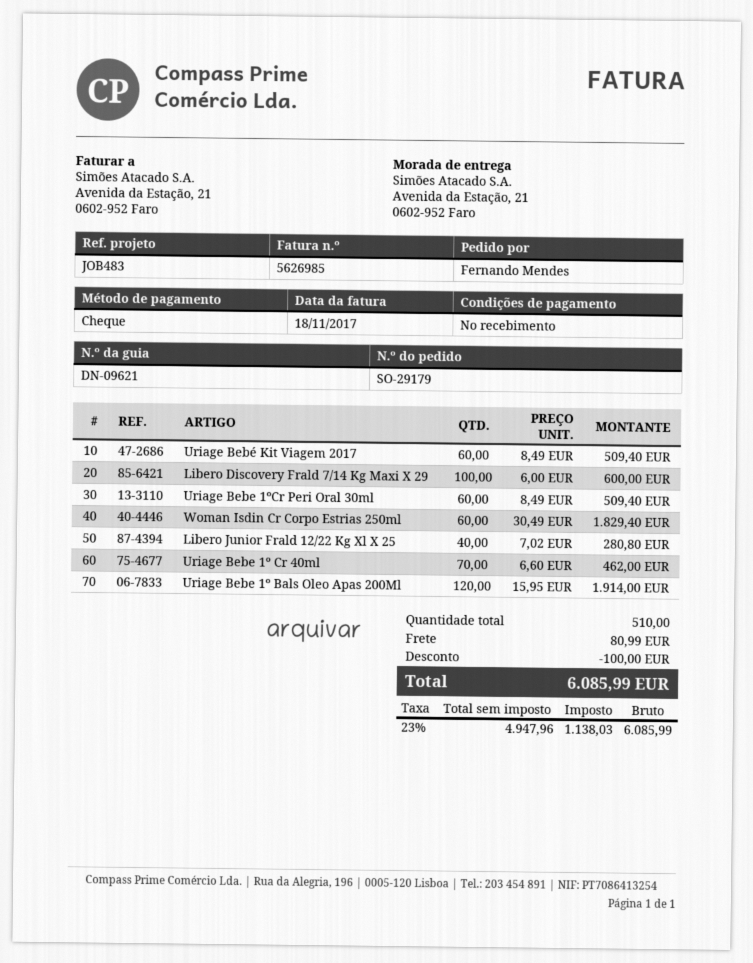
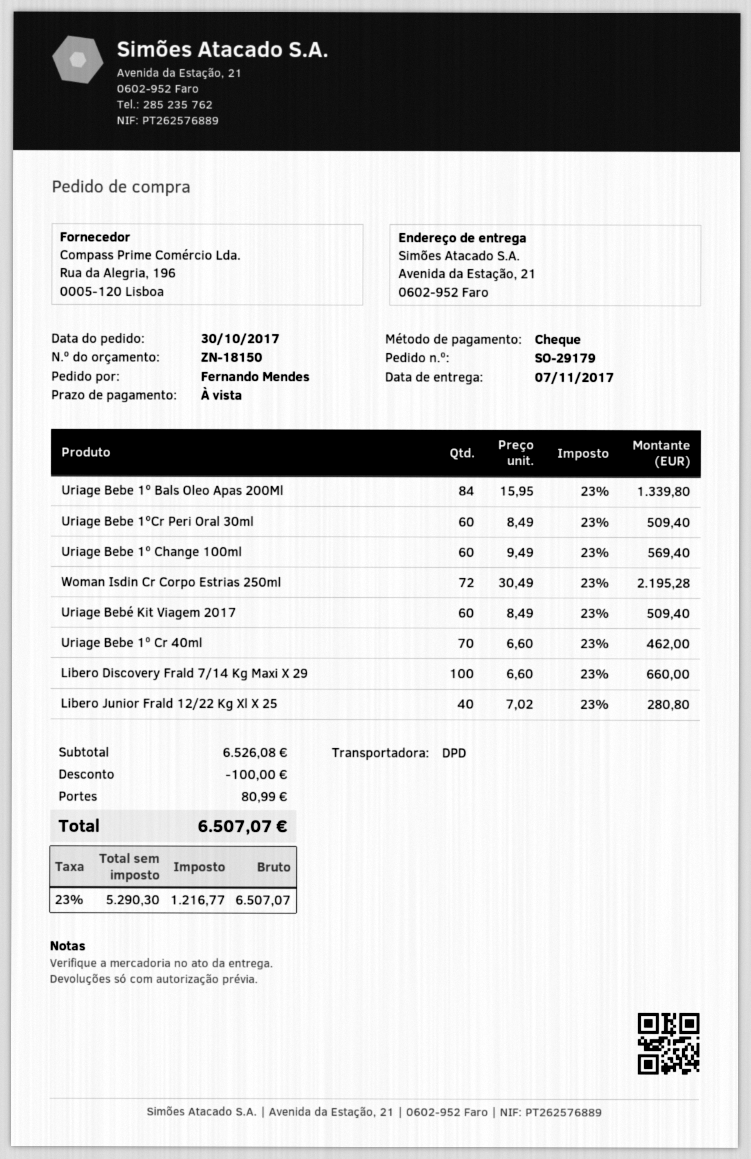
Libero Discovery Frald 7/14 Kg Maxi X 29: 100 x 6.00 = 600.00 -> 100 x 6.60 = 660.00
Woman Isdin Cr Corpo Estrias 250ml: 60 x 30.49 = 1829.40 -> 72 x 30.49 = 2195.28
Uriage Bebe 1º Bals Oleo Apas 200Ml: 120 x 15.95 = 1914.00 -> 84 x 15.95 = 1339.80
Uriage Bebe 1º Change 100ml: none -> 60 x 9.49 = 569.40
net: 4947.96 -> 5290.30
tax: 23% = 1138.03 -> 23% = 1216.77
total: 6085.99 -> 6507.07

